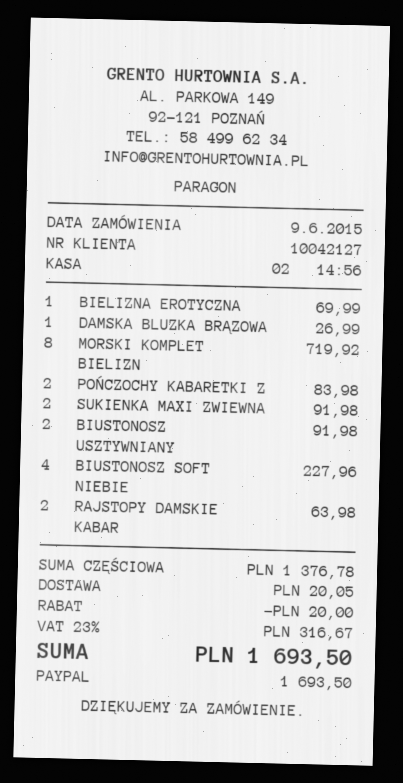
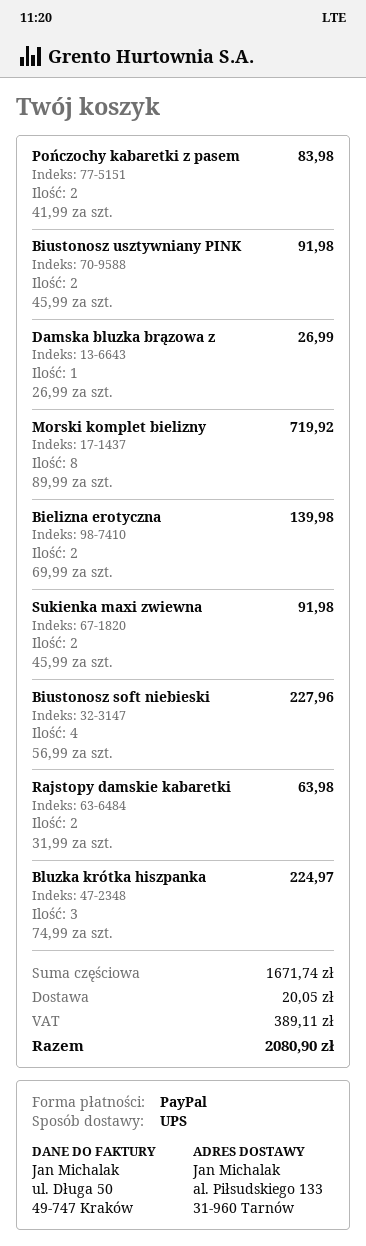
BIELIZNA EROTYCZNA: 1 for 69.99 -> 2 for 139.98
Bluzka krótka hiszpanka: none -> 3 for 224.97
subtotal: 1376.78 -> 1671.74
discount: 20.00 -> none
tax: 316.67 -> 389.11
total: 1693.50 -> 2080.90

